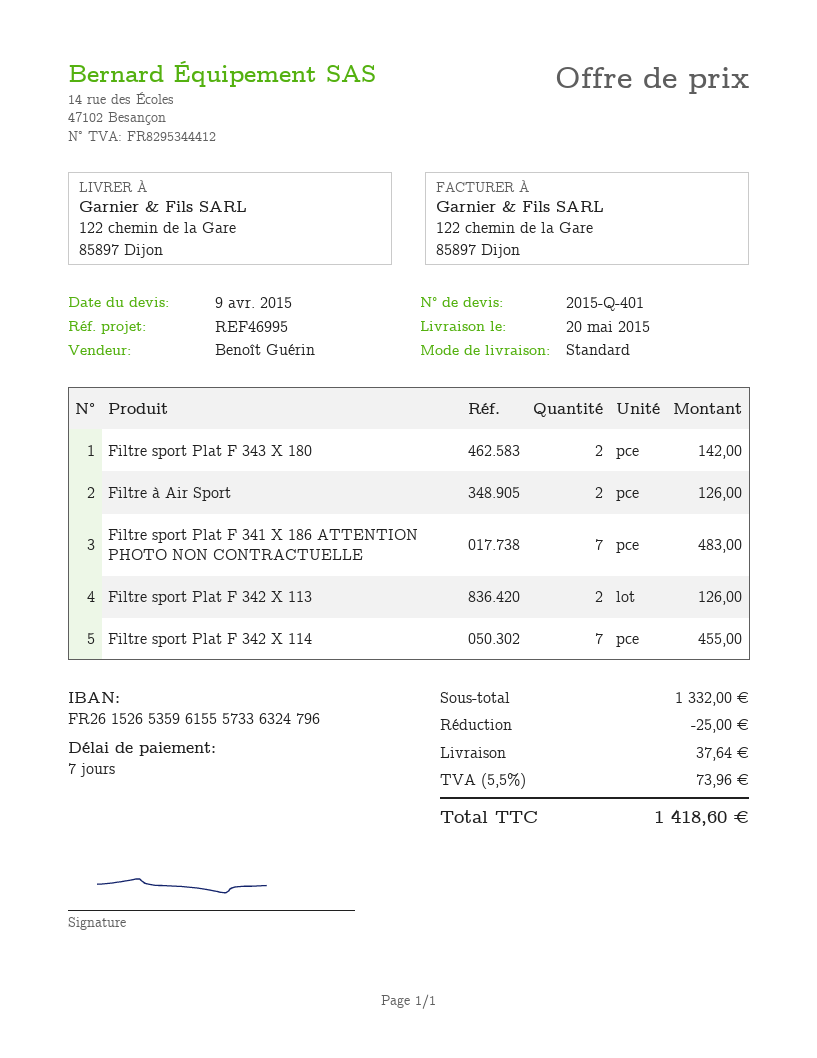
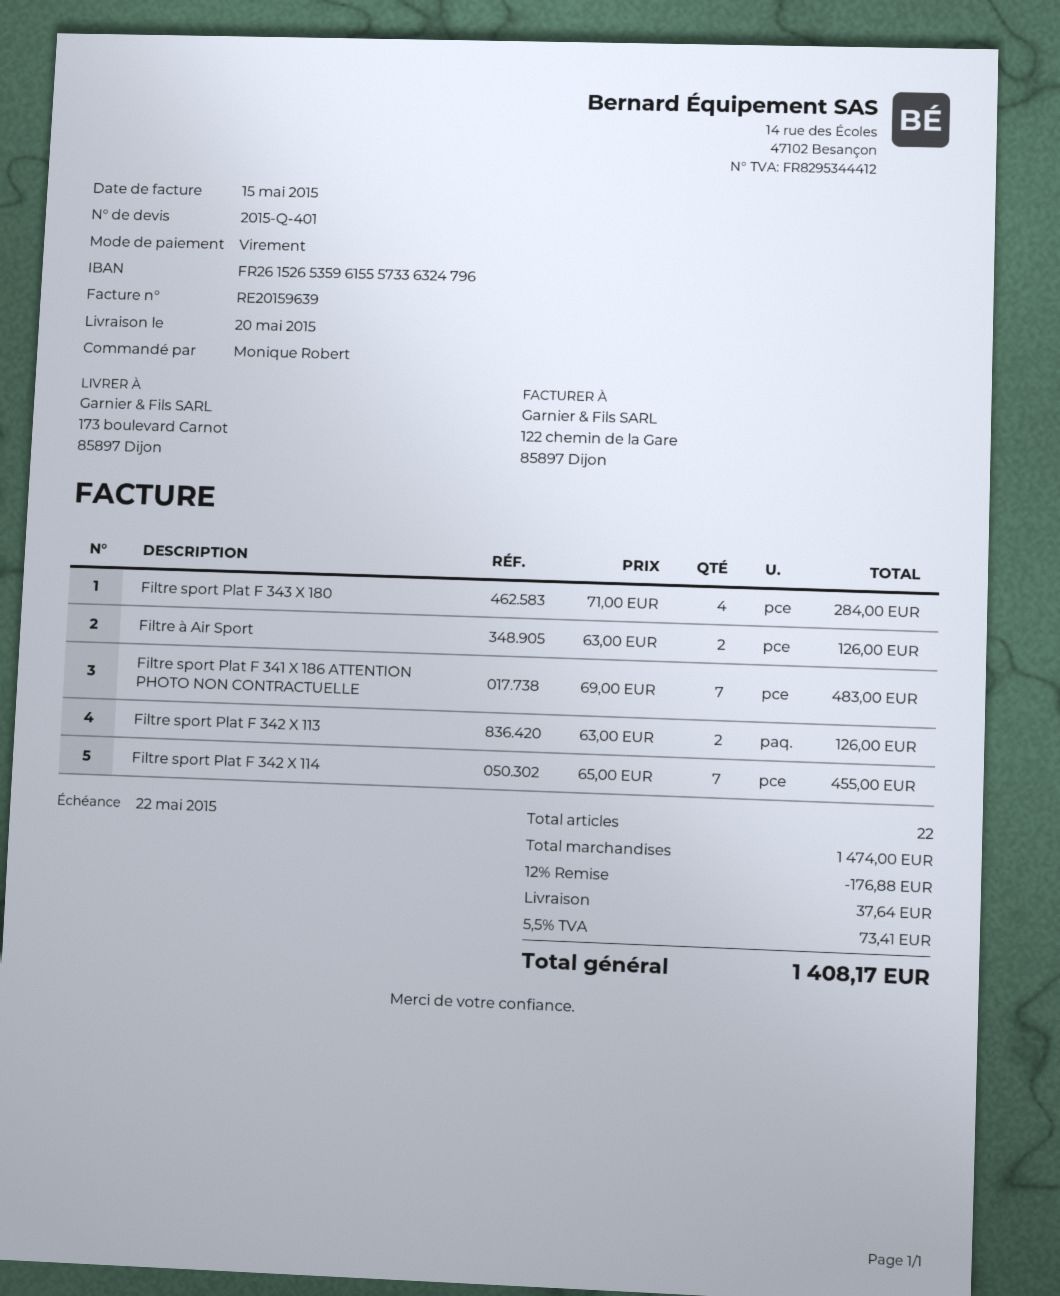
ship to: 122 chemin de la Gare, 85897 Dijon -> 173 boulevard Carnot, 85897 Dijon
Filtre sport Plat F 343 X 180: 2 for 142.00 -> 4 for 284.00
subtotal: 1332.00 -> 1474.00
discount: 25.00 -> 176.88
tax: 5.5% = 73.96 -> 5.5% = 73.41
total: 1418.60 -> 1408.17

